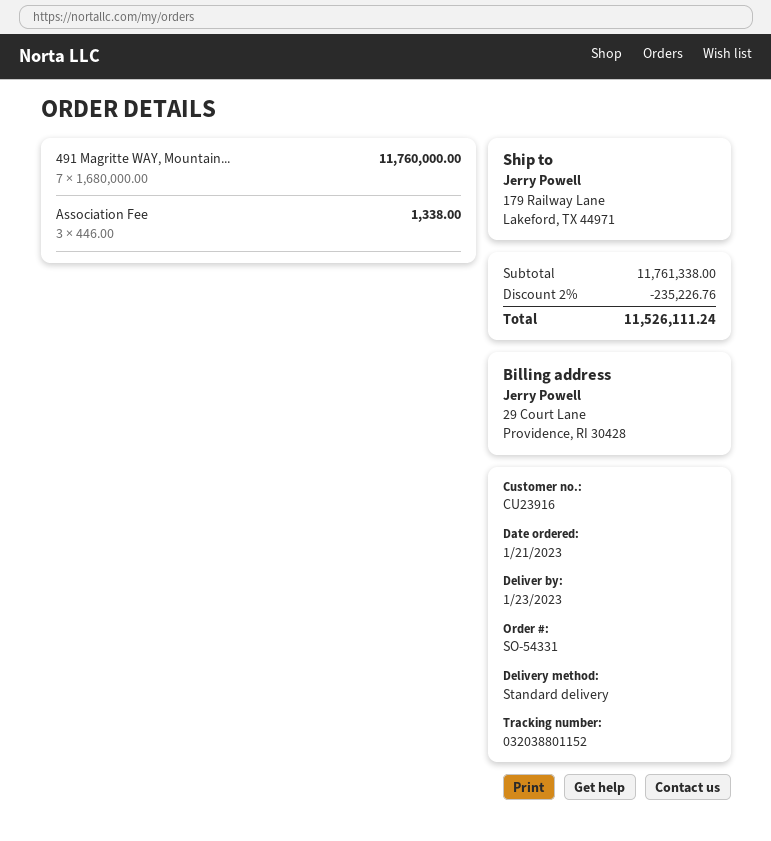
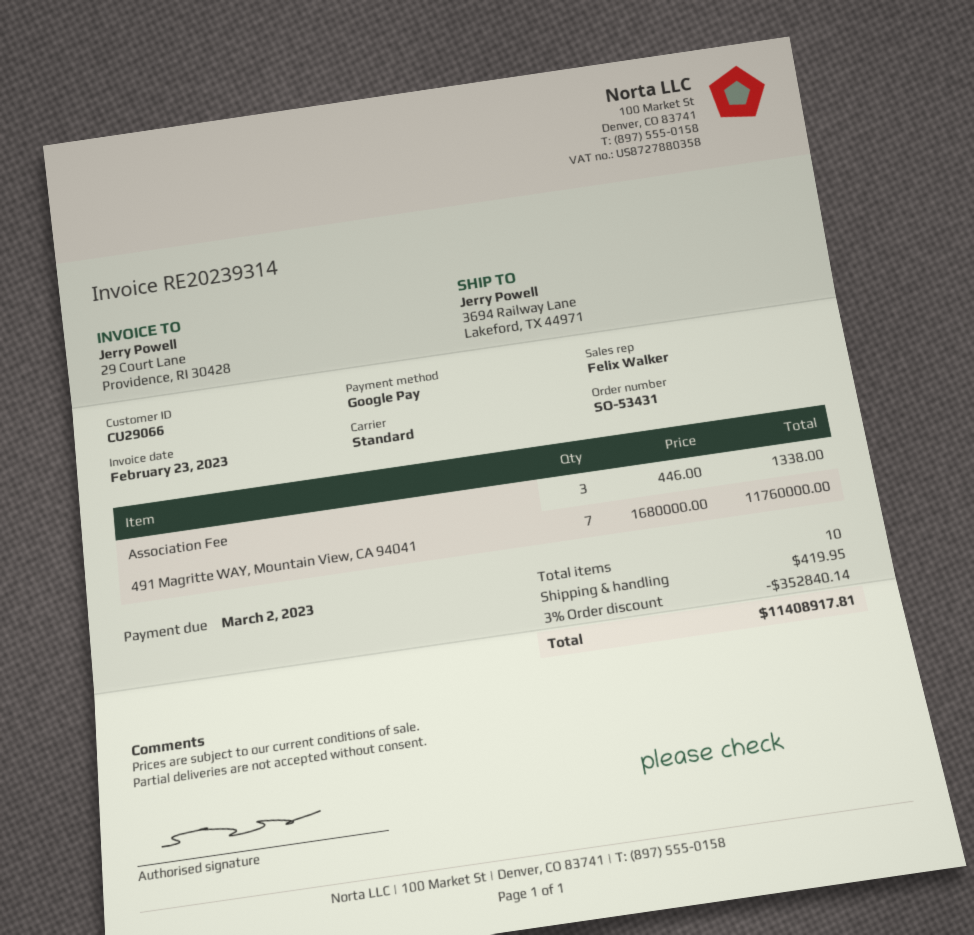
order number: SO-54331 -> SO-53431
customer number: CU23916 -> CU29066
ship to: 179 Railway Lane, Lakeford, TX 44971 -> 3694 Railway Lane, Lakeford, TX 44971
discount: 2% = 235226.76 -> 3% = 352840.14
shipping: none -> 419.95
total: 11526111.24 -> 11408917.81

